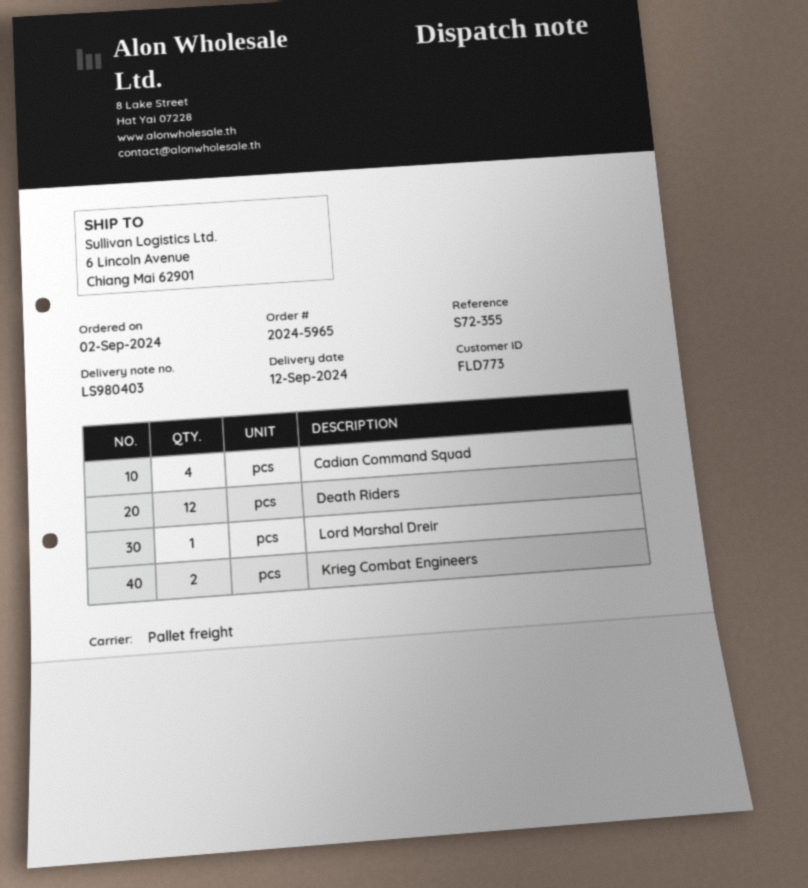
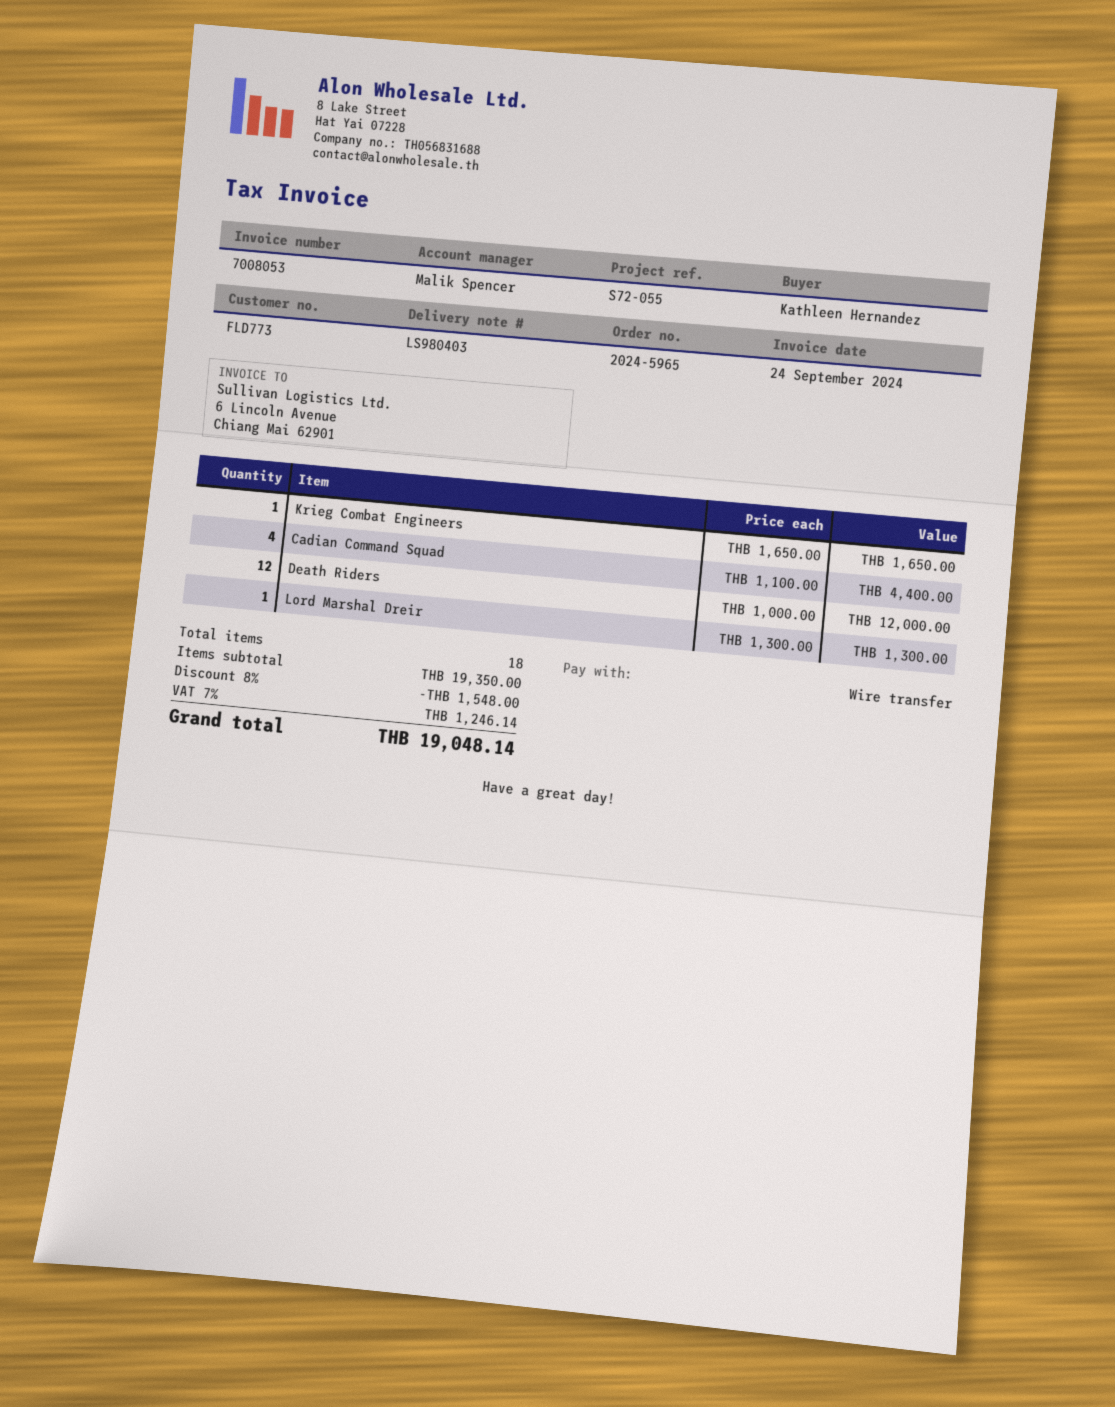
reference: S72-355 -> S72-055
Krieg Combat Engineers: 2 -> 1

